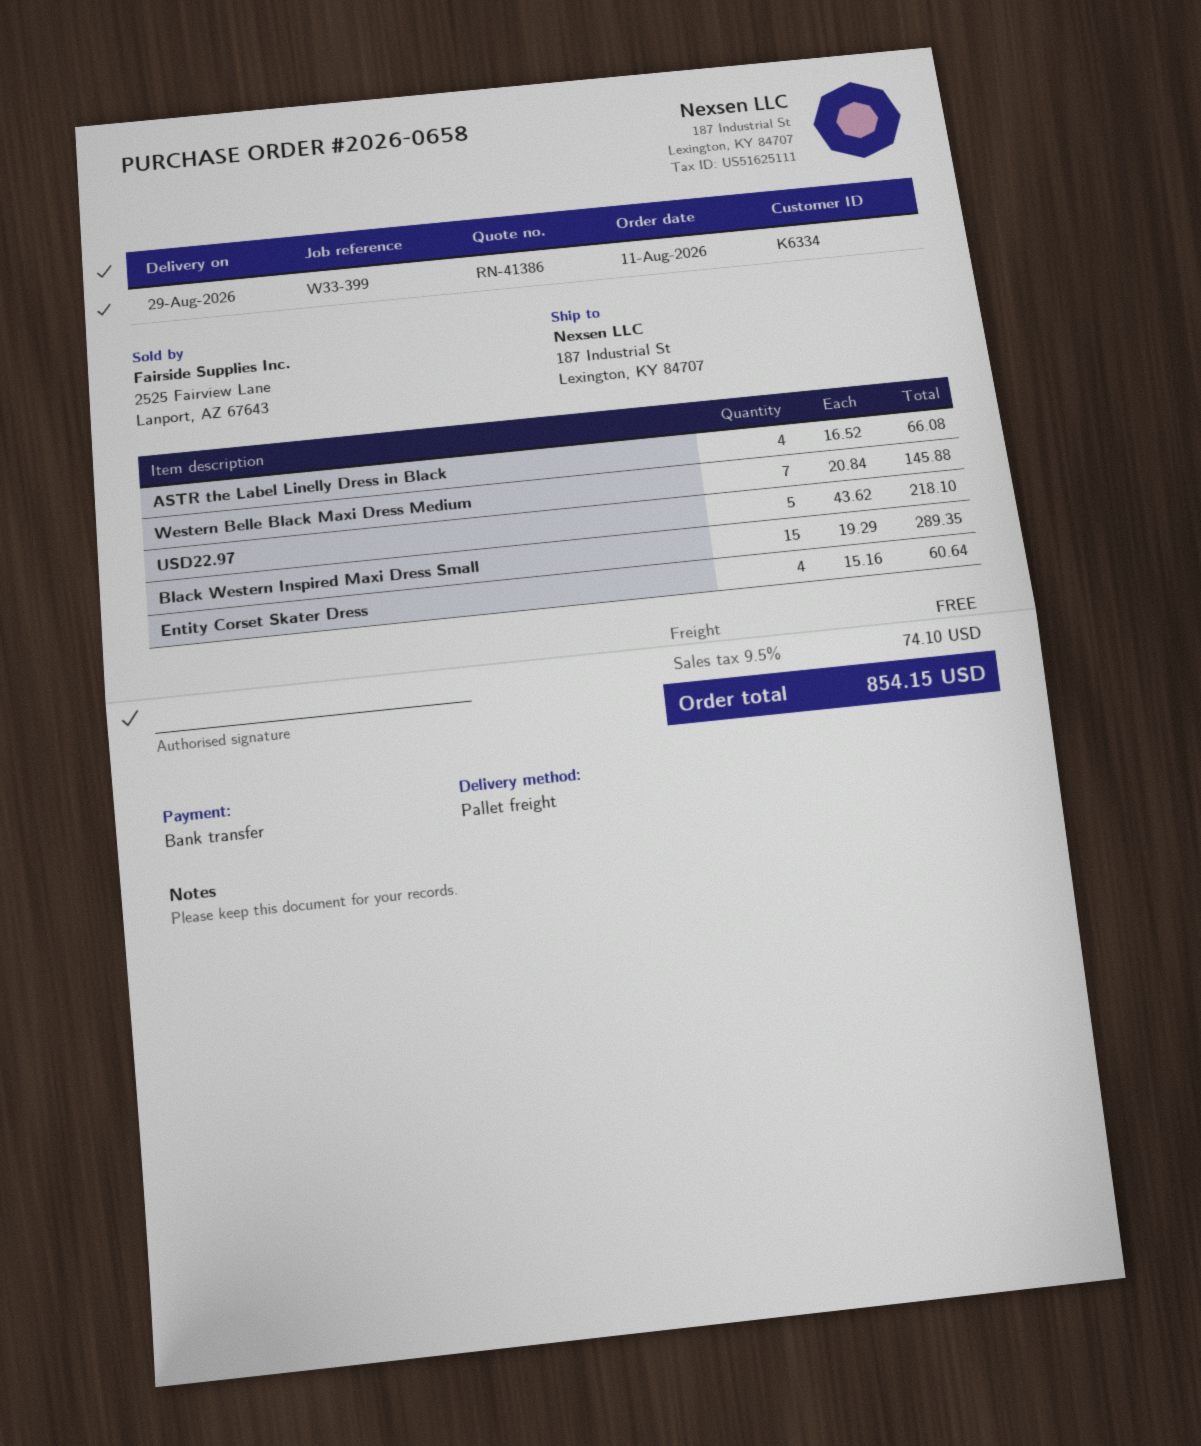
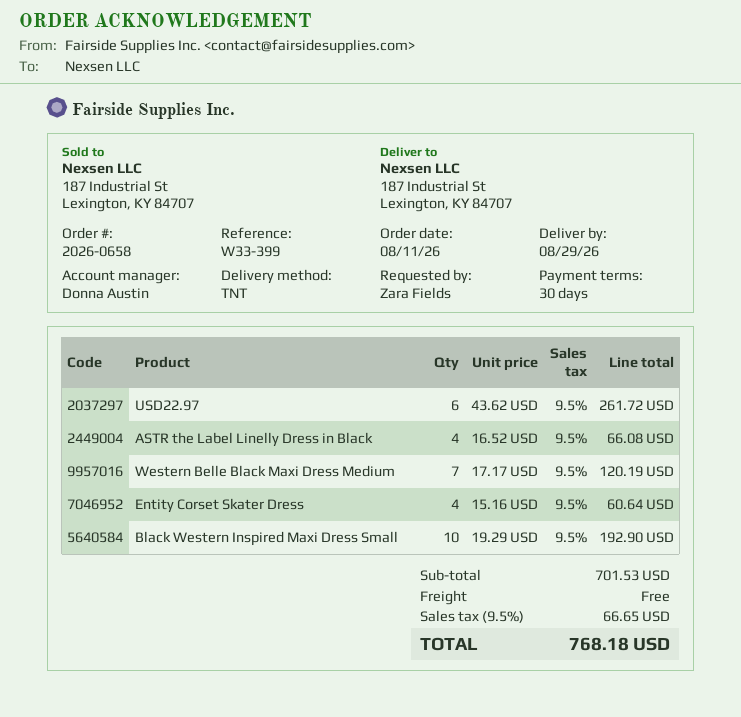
shipping method: pallet freight -> TNT
Western Belle Black Maxi Dress Medium: 7 x 20.84 = 145.88 -> 7 x 17.17 = 120.19
USD22.97: 5 x 43.62 = 218.10 -> 6 x 43.62 = 261.72
Black Western Inspired Maxi Dress Small: 15 x 19.29 = 289.35 -> 10 x 19.29 = 192.90
tax: 9.5% = 74.10 -> 9.5% = 66.65
total: 854.15 -> 768.18

